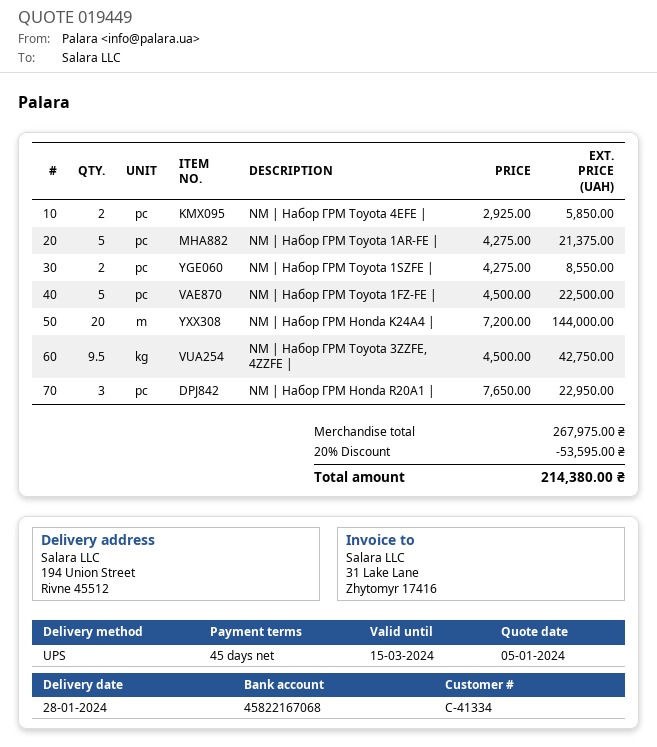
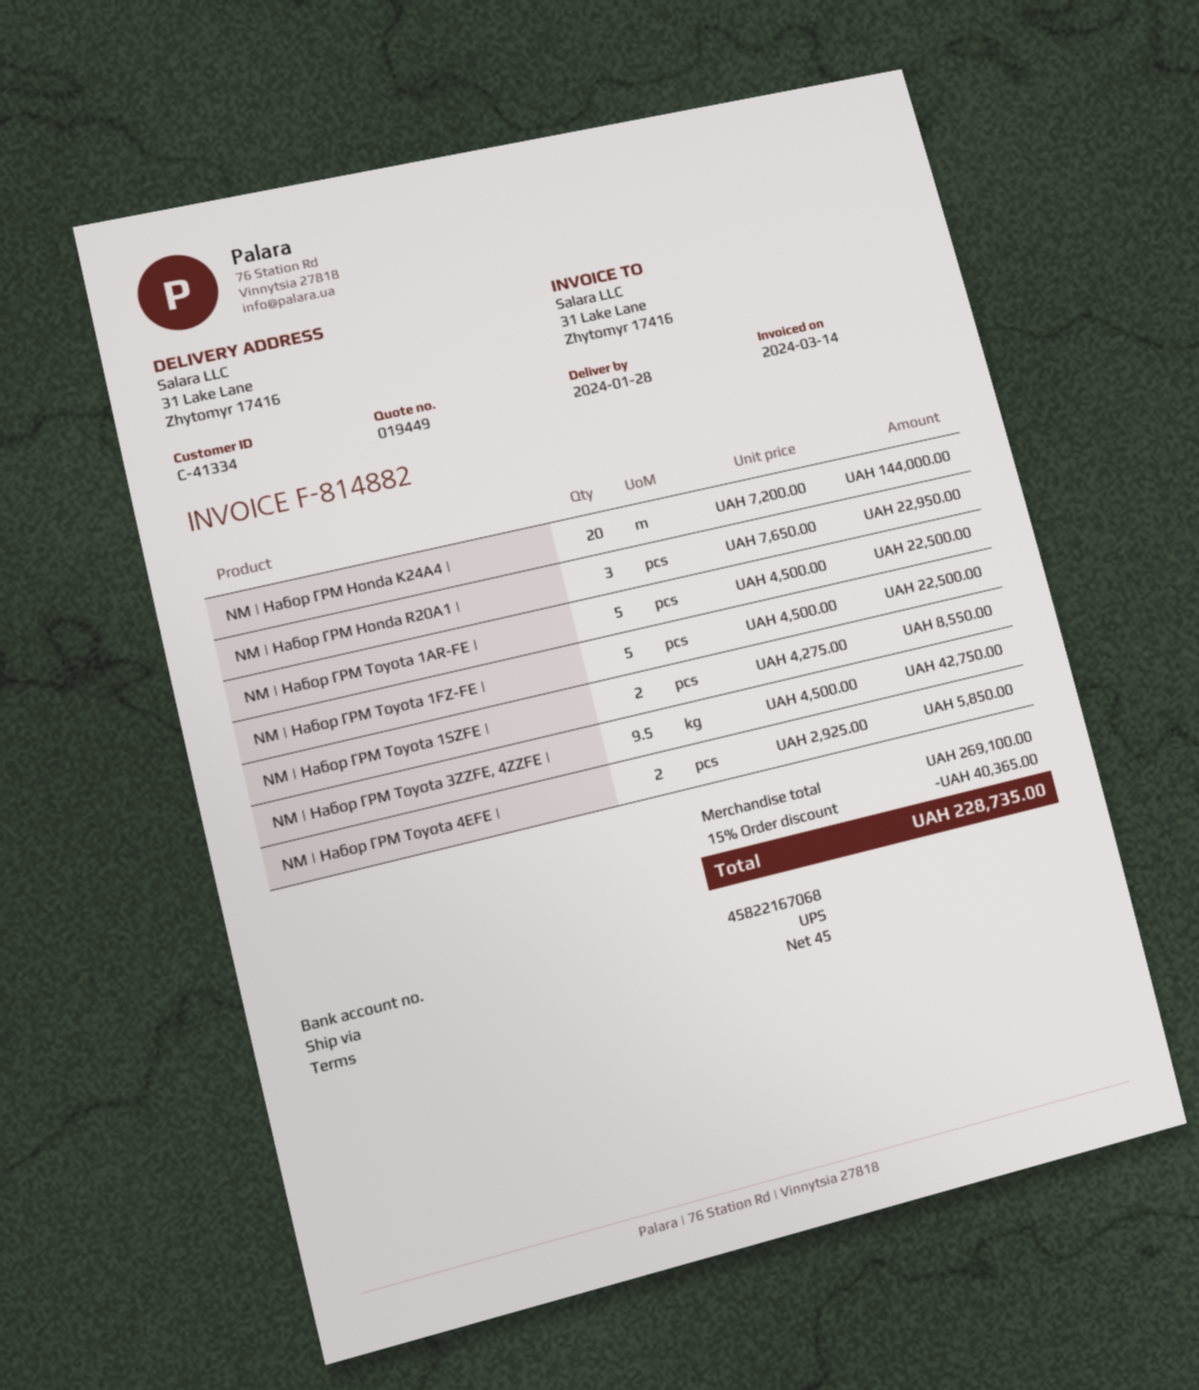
ship to: 194 Union Street, Rivne 45512 -> 31 Lake Lane, Zhytomyr 17416
NM | Набор ГРМ Toyota 1AR-FE |: 5 x 4275.00 = 21375.00 -> 5 x 4500.00 = 22500.00
subtotal: 267975.00 -> 269100.00
discount: 20% = 53595.00 -> 15% = 40365.00
total: 214380.00 -> 228735.00

